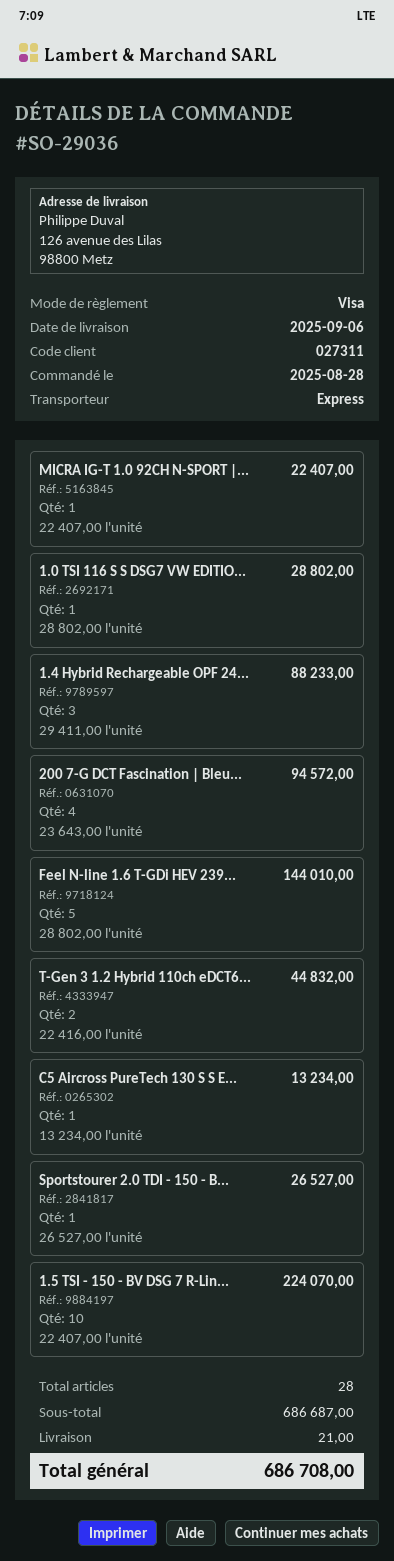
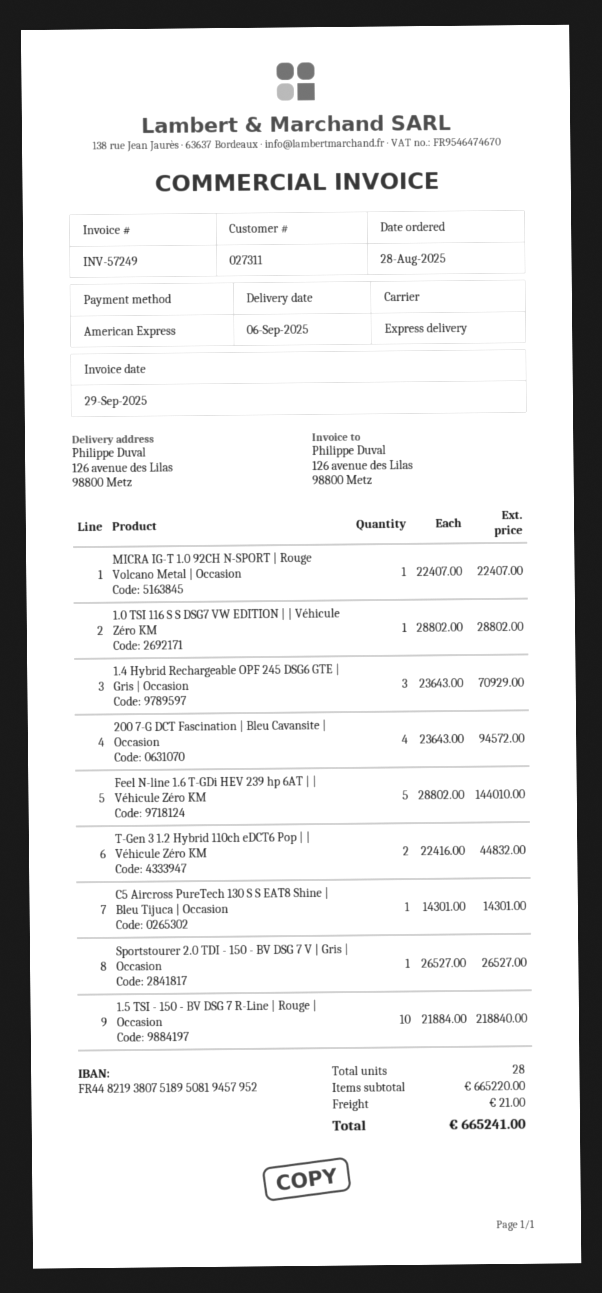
payment method: Visa -> American Express
1.4 Hybrid Rechargeable OPF 24...: 3 x 29411.00 = 88233.00 -> 3 x 23643.00 = 70929.00
C5 Aircross PureTech 130 S S E...: 1 x 13234.00 = 13234.00 -> 1 x 14301.00 = 14301.00
1.5 TSI - 150 - BV DSG 7 R-Lin...: 10 x 22407.00 = 224070.00 -> 10 x 21884.00 = 218840.00
subtotal: 686687.00 -> 665220.00
total: 686708.00 -> 665241.00

